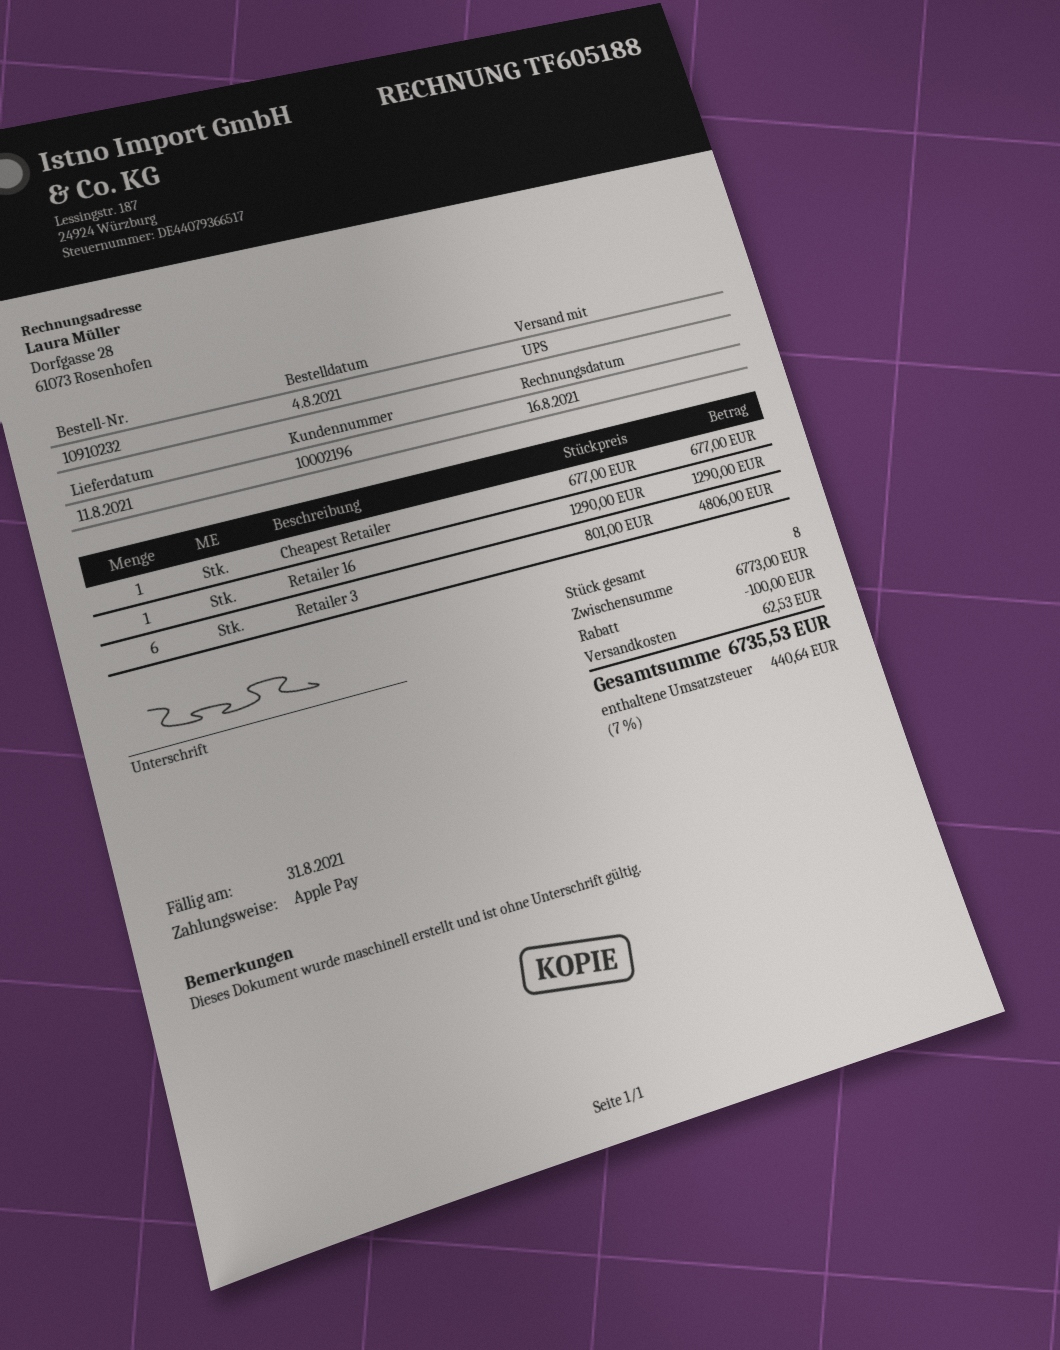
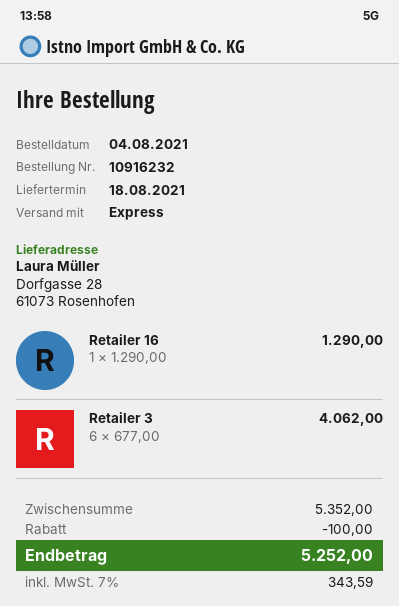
order number: 10910232 -> 10916232
delivery date: 2021-08-11 -> 2021-08-18
shipping method: UPS -> express
Cheapest Retailer: 1 x 677.00 = 677.00 -> none
Retailer 3: 6 x 801.00 = 4806.00 -> 6 x 677.00 = 4062.00
subtotal: 6773.00 -> 5352.00
shipping: 62.53 -> none
tax: 7% = 440.64 -> 7% = 343.59
total: 6735.53 -> 5252.00

